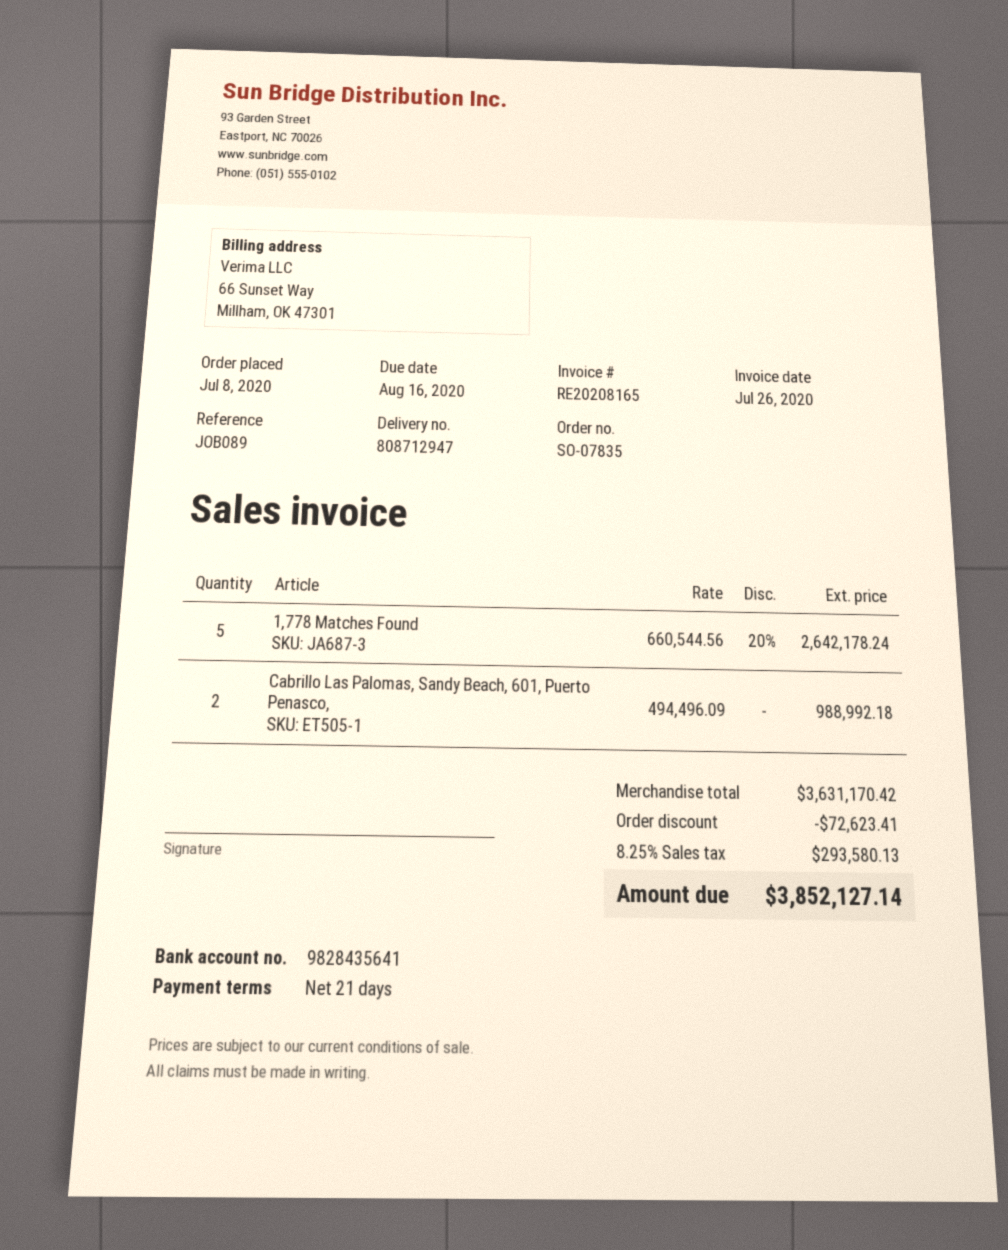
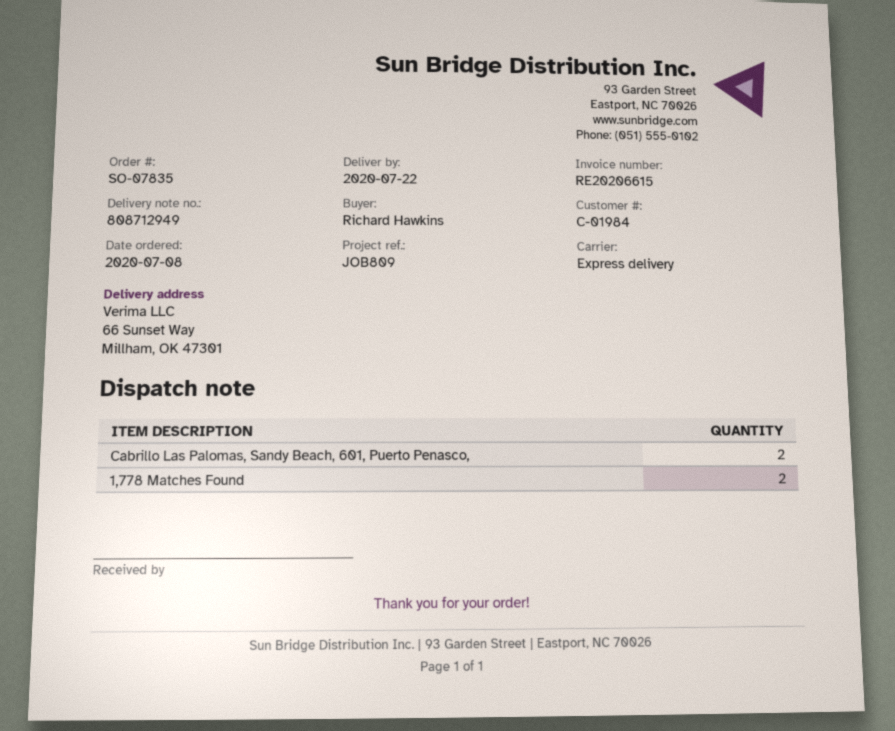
delivery note number: 808712947 -> 808712949
invoice number: RE20208165 -> RE20206615
reference: JOB089 -> JOB809
1,778 Matches Found: 5 -> 2

